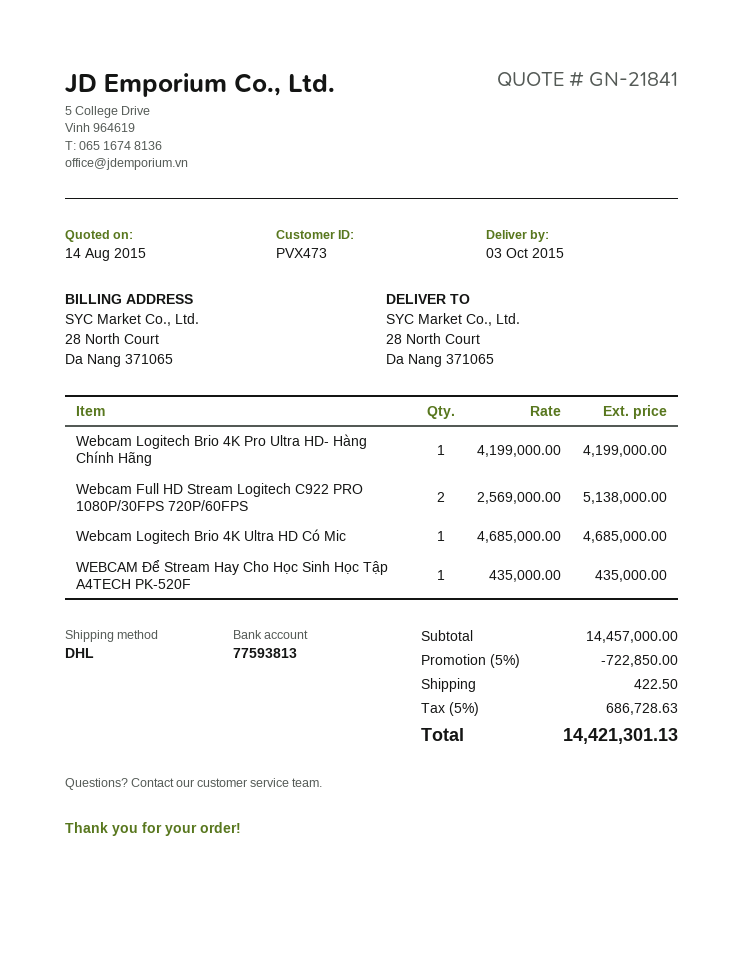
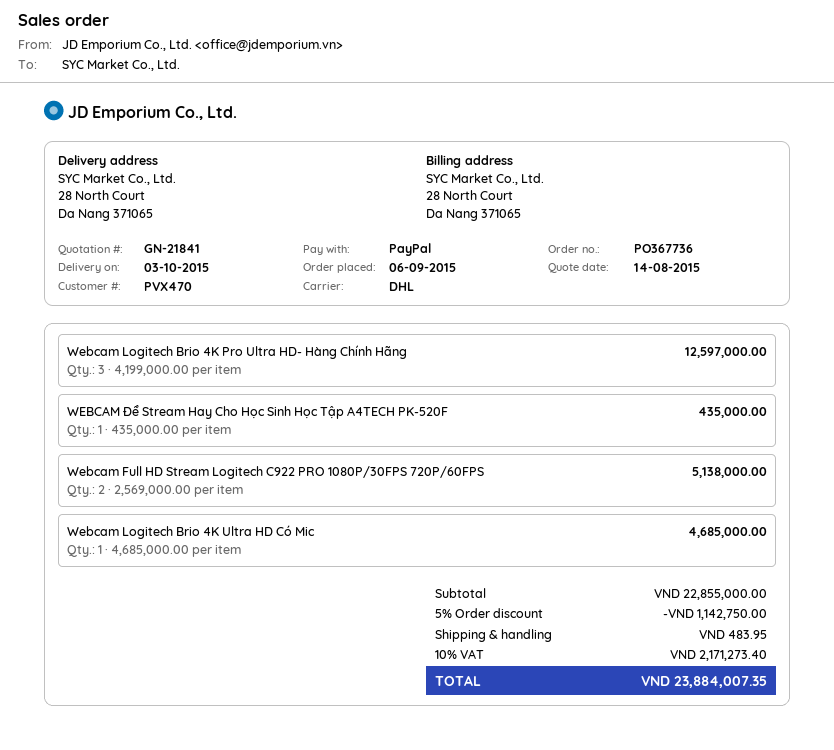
customer number: PVX473 -> PVX470
Webcam Logitech Brio 4K Pro Ultra HD- Hàng Chính Hãng: 1 x 4199000.00 = 4199000.00 -> 3 x 4199000.00 = 12597000.00
subtotal: 14457000.00 -> 22855000.00
discount: 5% = 722850.00 -> 5% = 1142750.00
shipping: 422.50 -> 483.95
tax: 5% = 686728.63 -> 10% = 2171273.40
total: 14421301.13 -> 23884007.35

